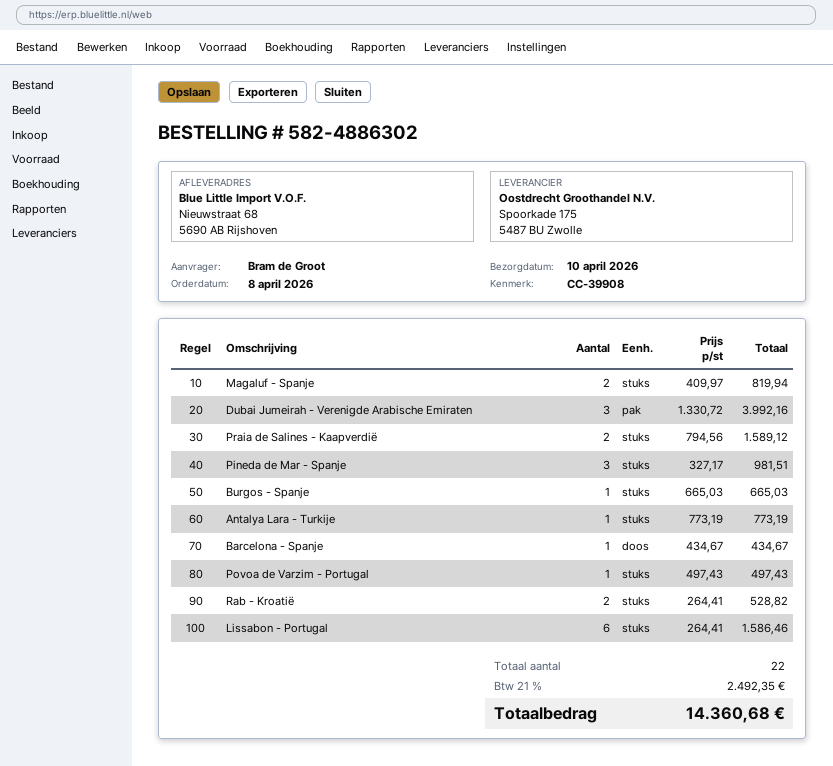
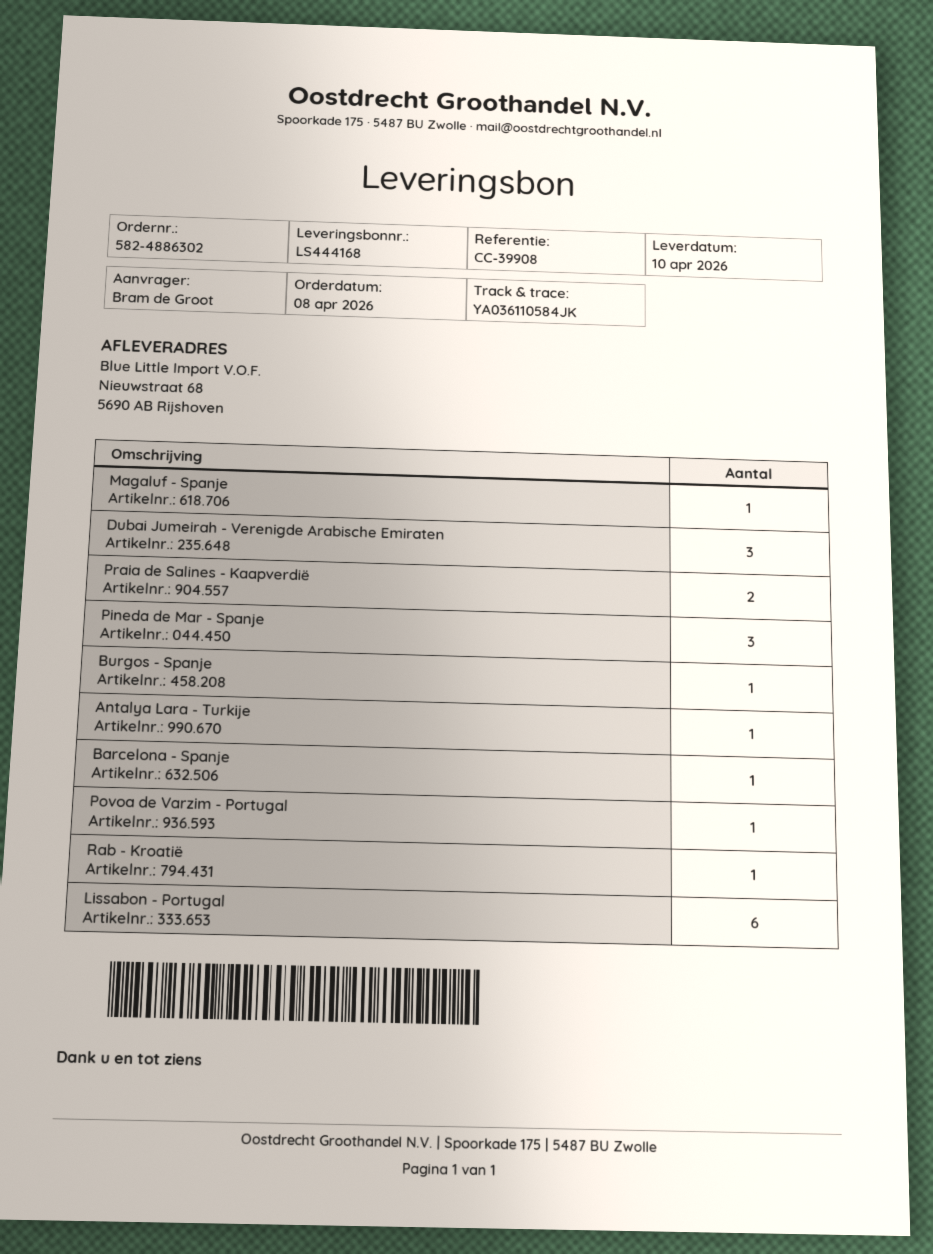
Magaluf - Spanje: 2 -> 1
Rab - Kroatië: 2 -> 1

